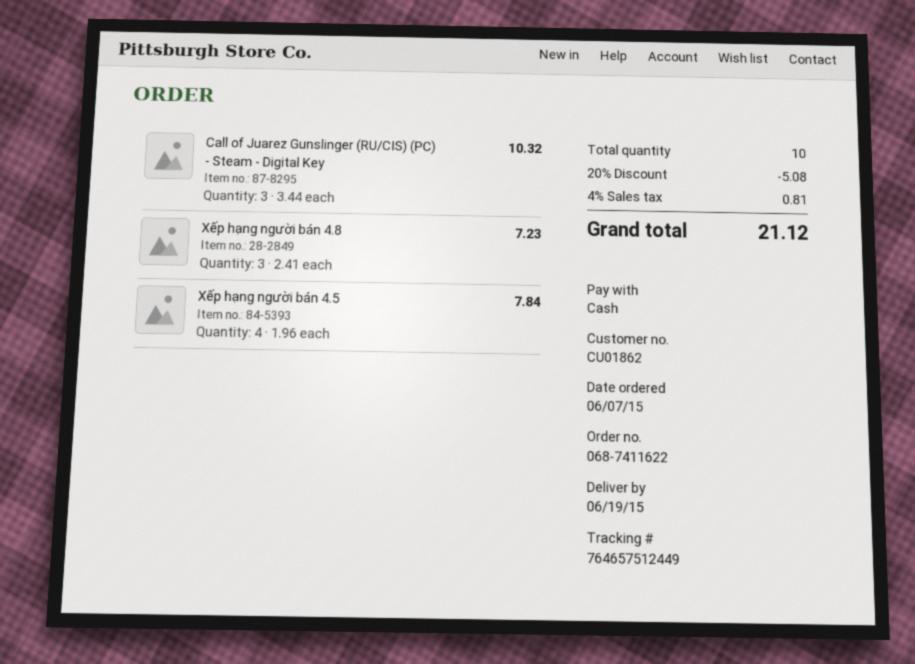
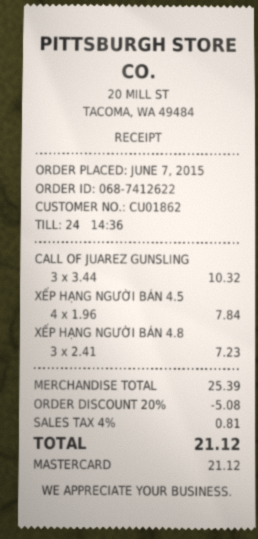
order number: 068-7411622 -> 068-7412622
payment method: cash -> Mastercard

